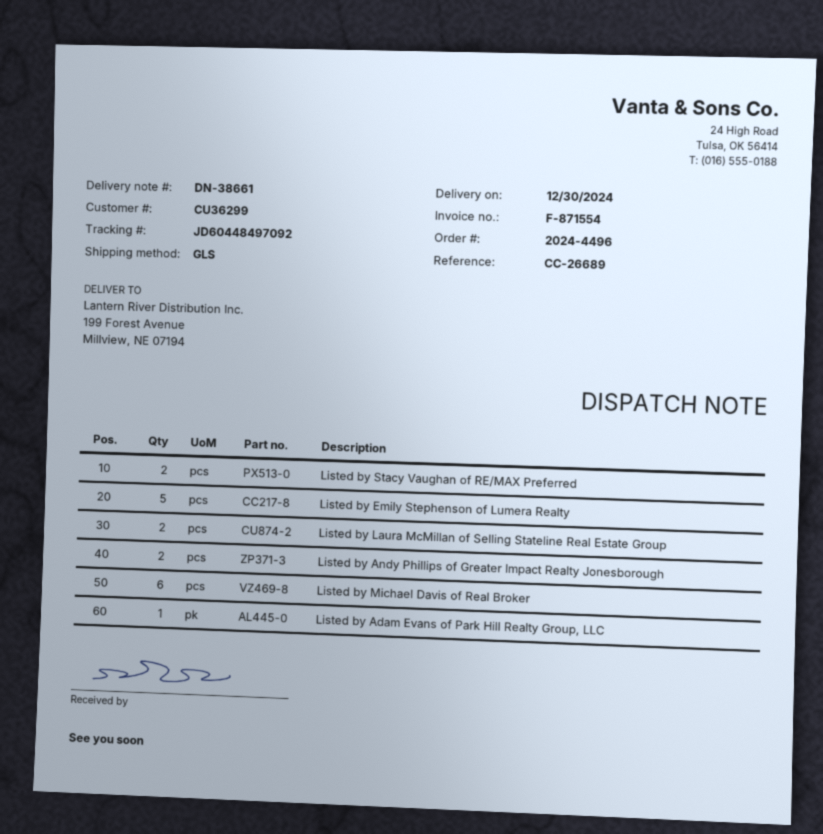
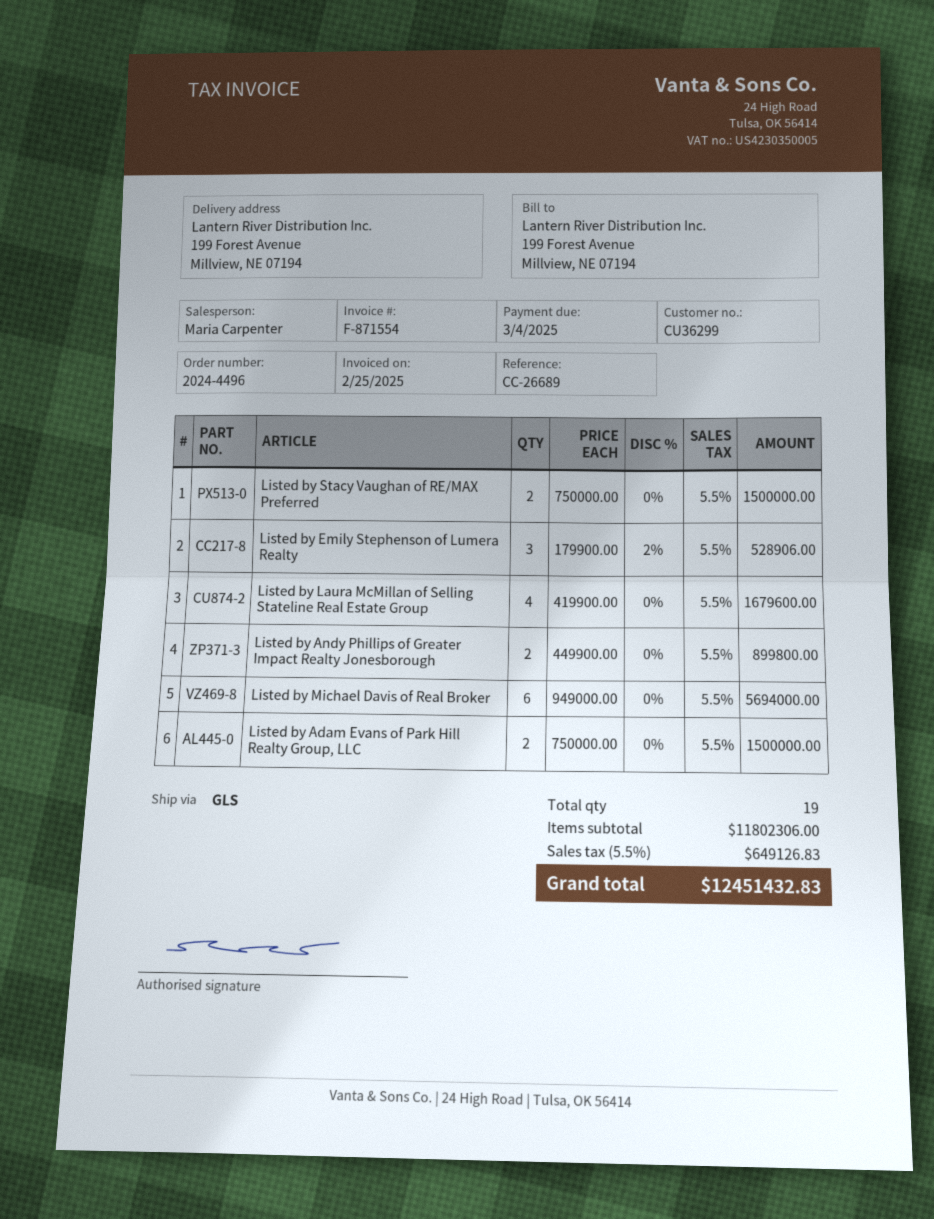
Listed by Emily Stephenson of Lumera Realty: 5 -> 3
Listed by Laura McMillan of Selling Stateline Real Estate Group: 2 -> 4
Listed by Adam Evans of Park Hill Realty Group, LLC: 1 -> 2

